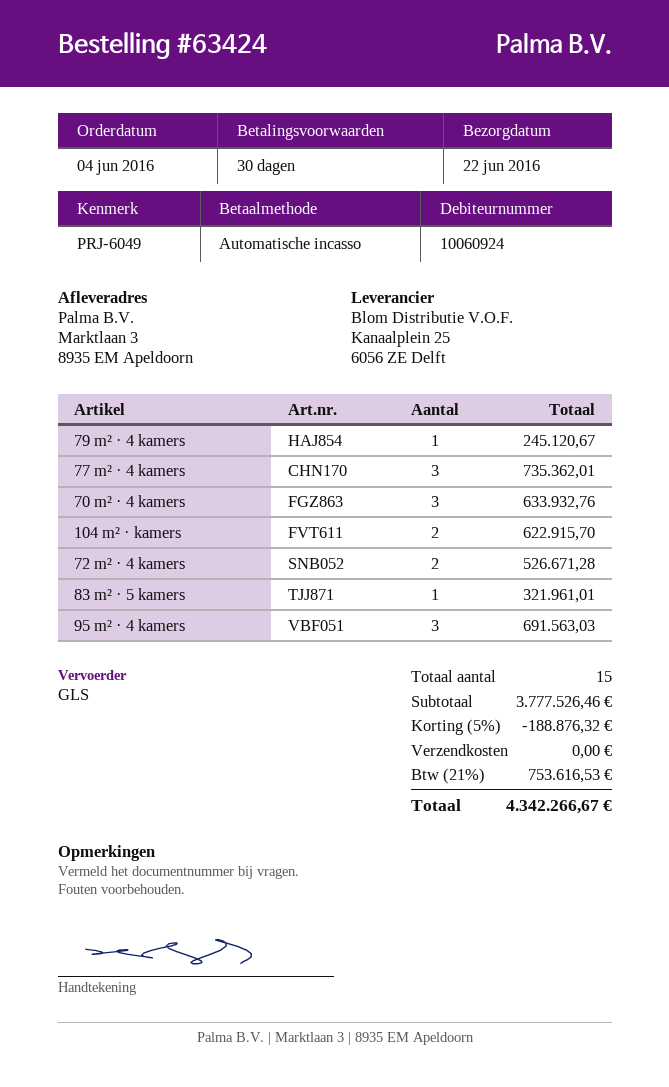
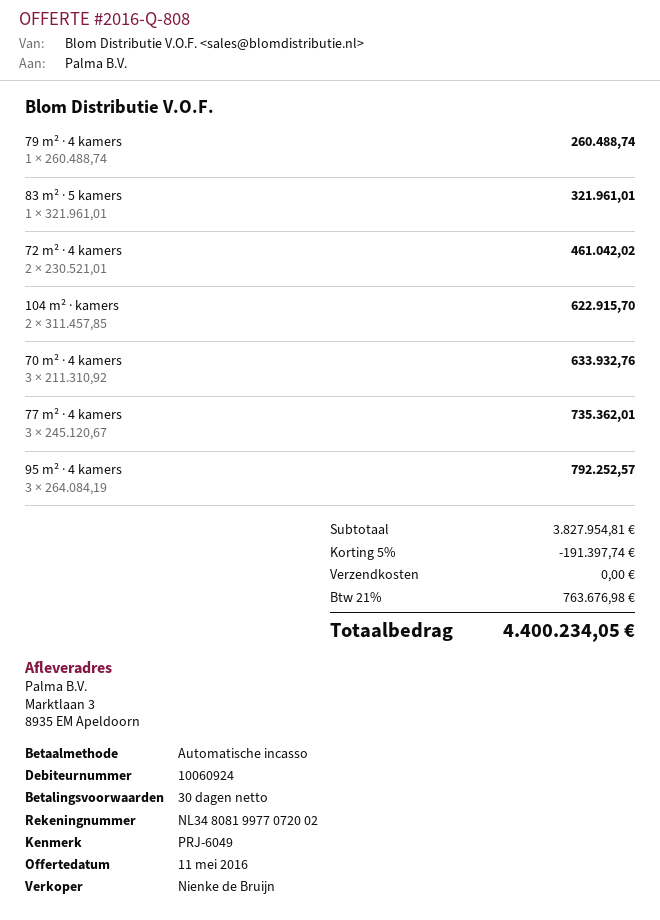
79 m² · 4 kamers: 1 for 245120.67 -> 1 for 260488.74
72 m² · 4 kamers: 2 for 526671.28 -> 2 for 461042.02
95 m² · 4 kamers: 3 for 691563.03 -> 3 for 792252.57
subtotal: 3777526.46 -> 3827954.81
discount: 5% = 188876.32 -> 5% = 191397.74
tax: 21% = 753616.53 -> 21% = 763676.98
total: 4342266.67 -> 4400234.05

